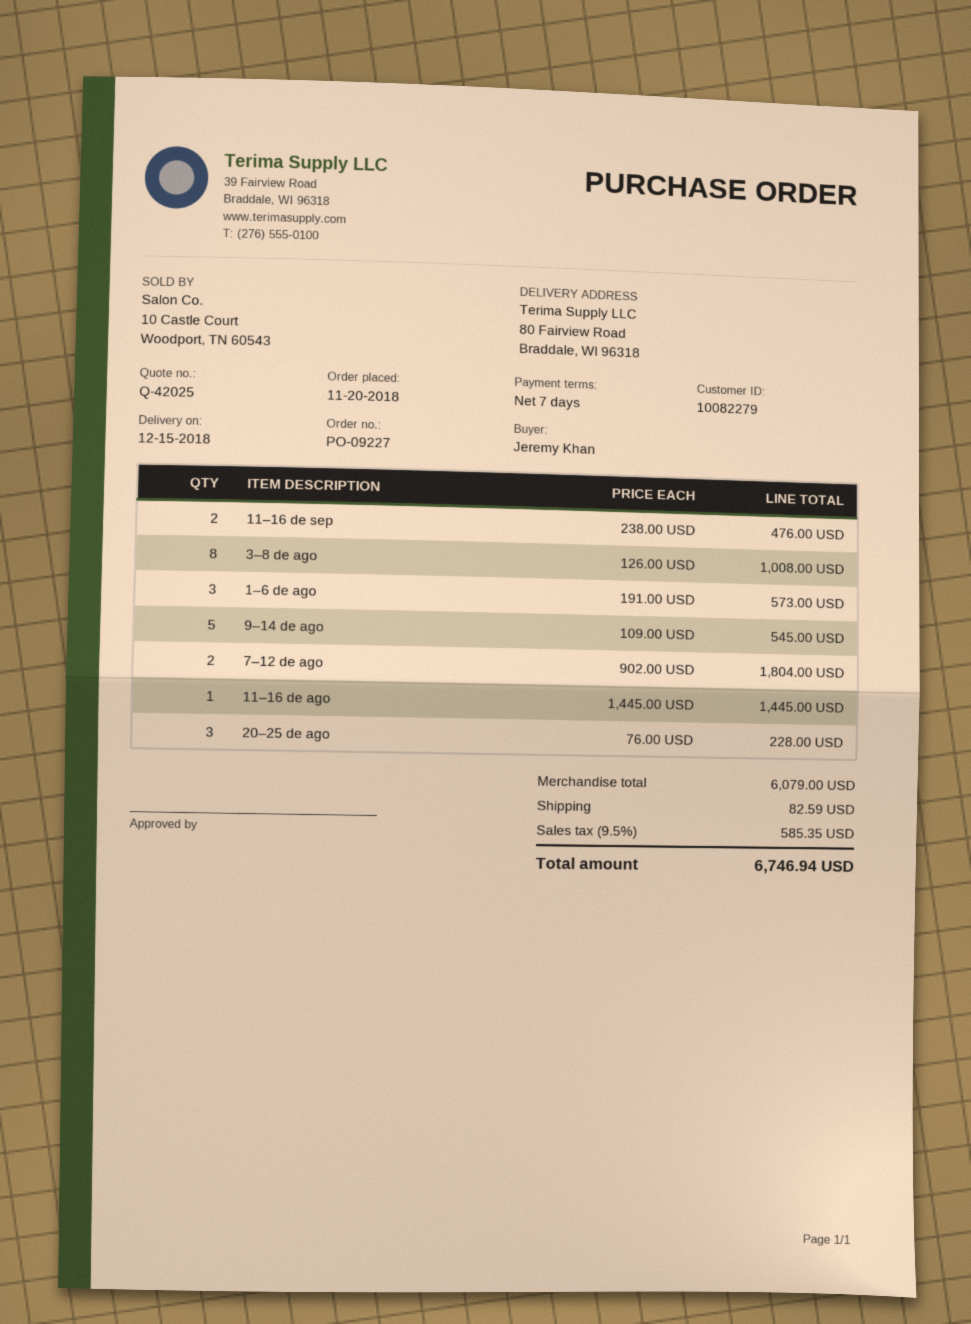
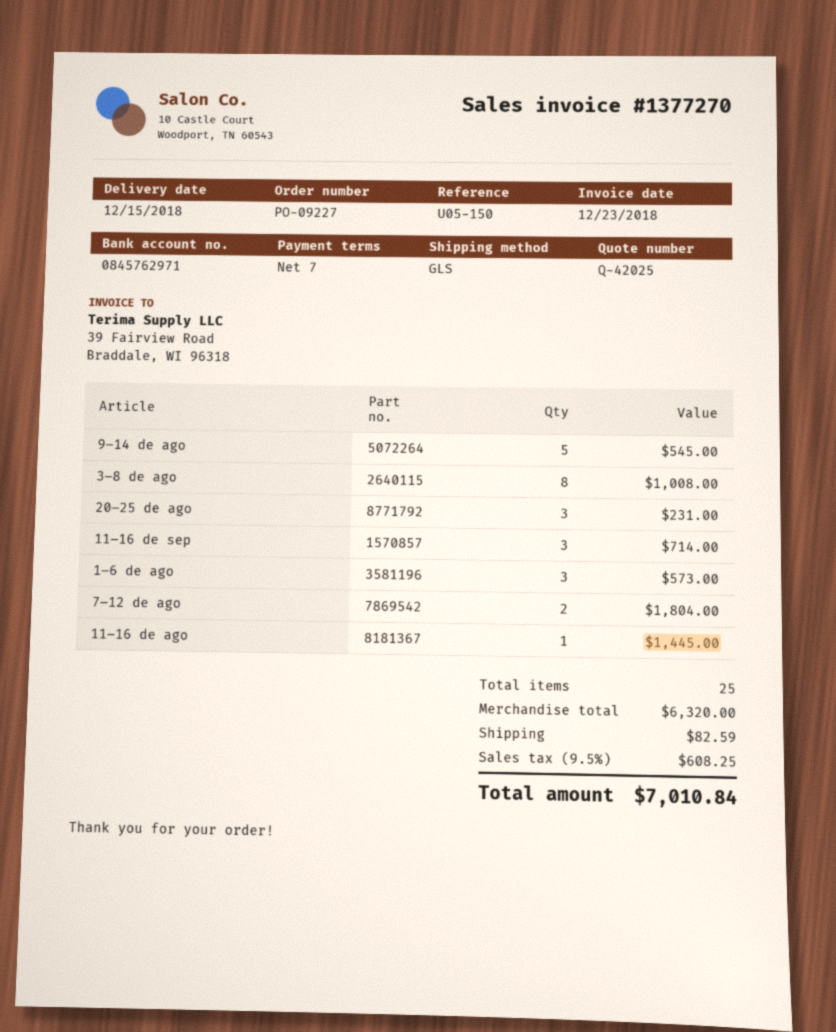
11–16 de sep: 2 for 476.00 -> 3 for 714.00
20–25 de ago: 3 for 228.00 -> 3 for 231.00
subtotal: 6079.00 -> 6320.00
tax: 9.5% = 585.35 -> 9.5% = 608.25
total: 6746.94 -> 7010.84

